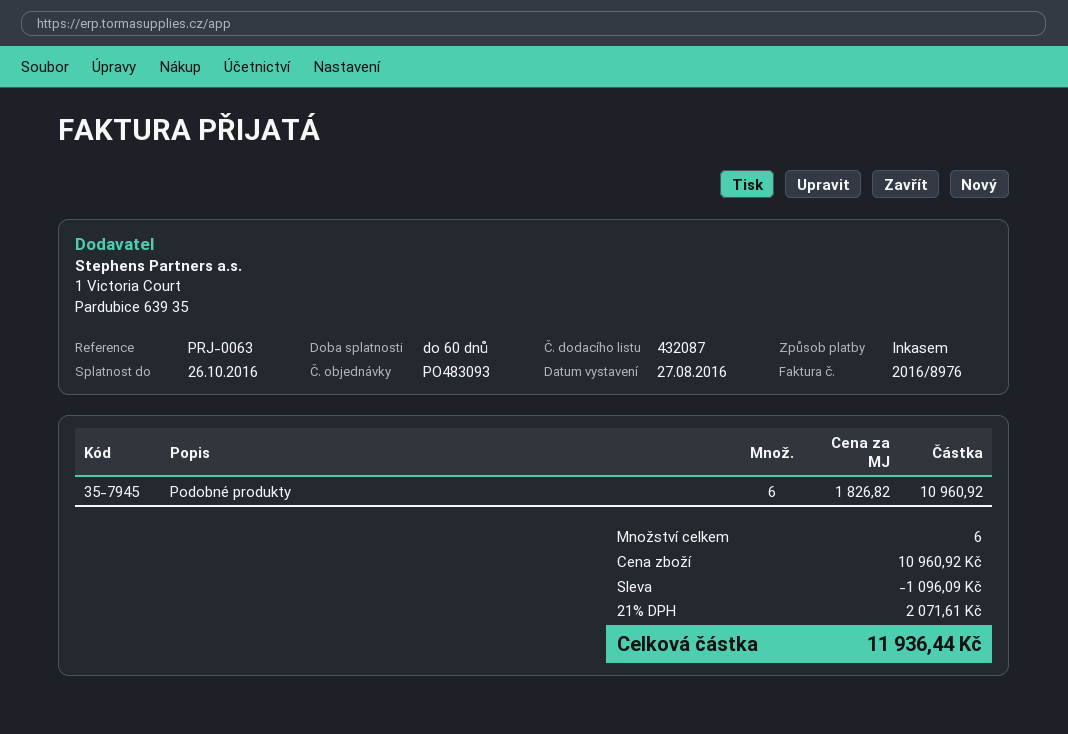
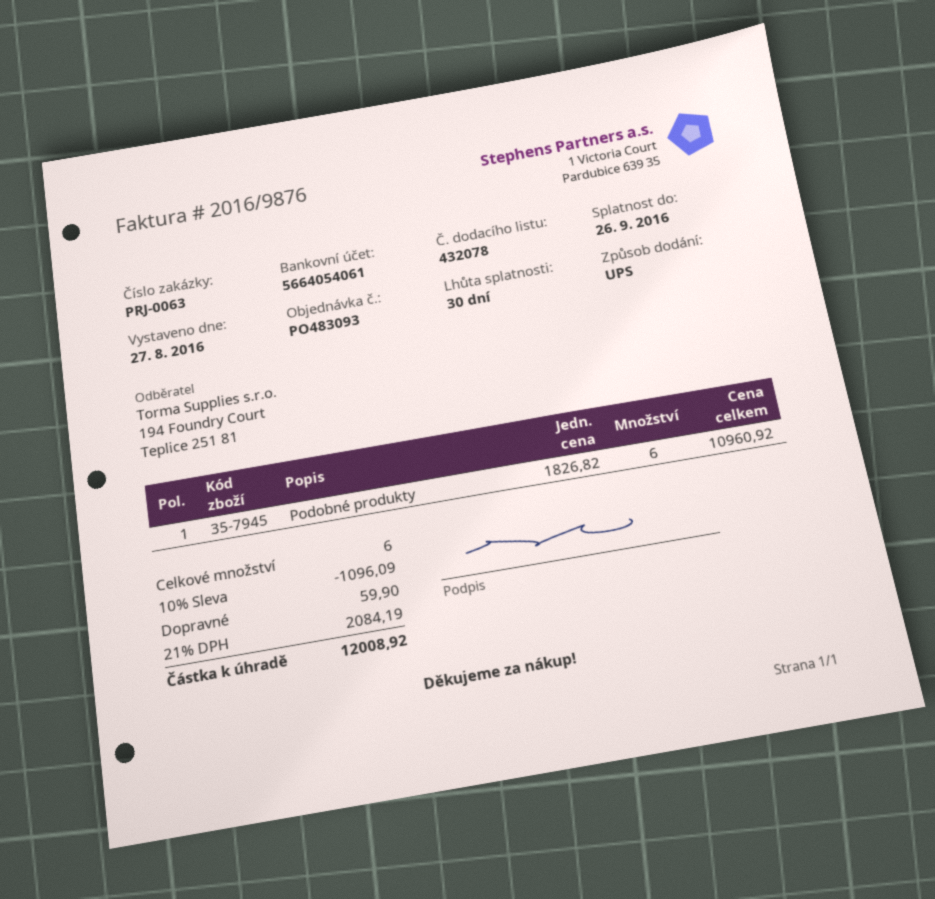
delivery note number: 432087 -> 432078
invoice number: 2016/8976 -> 2016/9876
payment terms: 60 days -> 30 days
due date: 2016-10-26 -> 2016-09-26
shipping: none -> 59.90
tax: 21% = 2071.61 -> 21% = 2084.19
total: 11936.44 -> 12008.92

